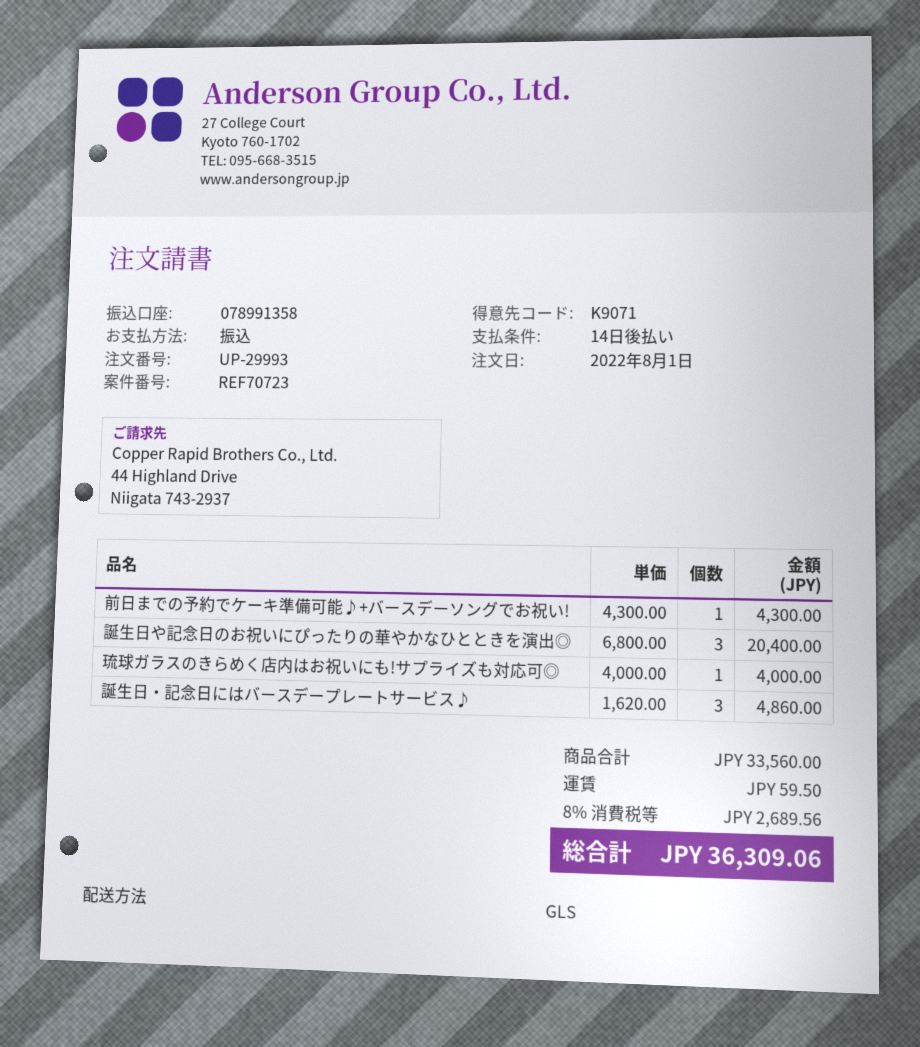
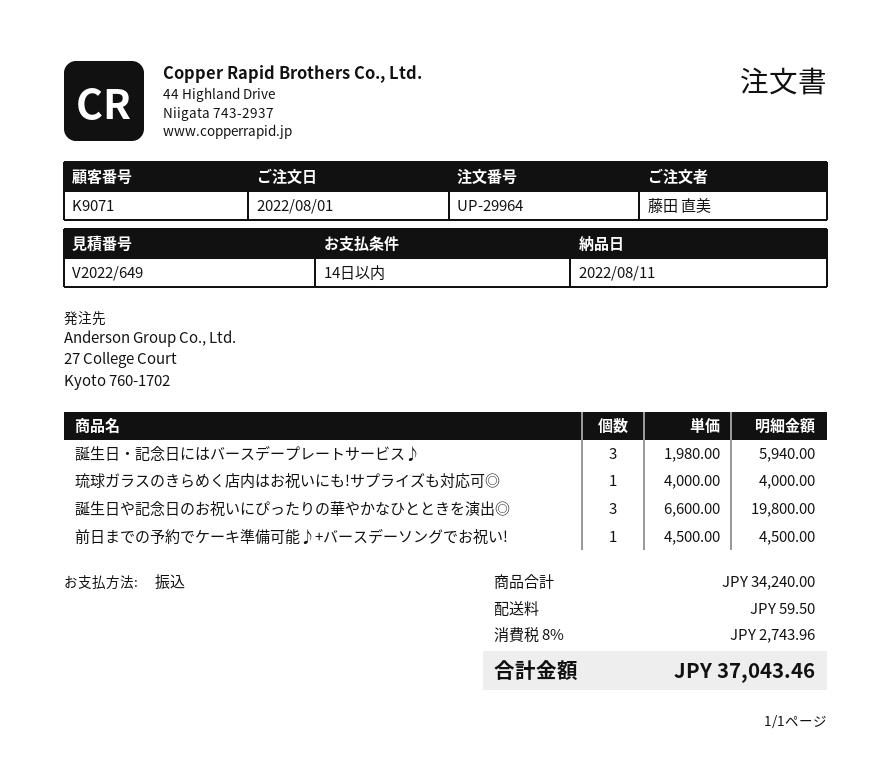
order number: UP-29993 -> UP-29964
前日までの予約でケーキ準備可能♪+バースデーソングでお祝い!: 1 x 4300.00 = 4300.00 -> 1 x 4500.00 = 4500.00
誕生日や記念日のお祝いにぴったりの華やかなひとときを演出◎: 3 x 6800.00 = 20400.00 -> 3 x 6600.00 = 19800.00
誕生日・記念日にはバースデープレートサービス♪: 3 x 1620.00 = 4860.00 -> 3 x 1980.00 = 5940.00
subtotal: 33560.00 -> 34240.00
tax: 8% = 2689.56 -> 8% = 2743.96
total: 36309.06 -> 37043.46

